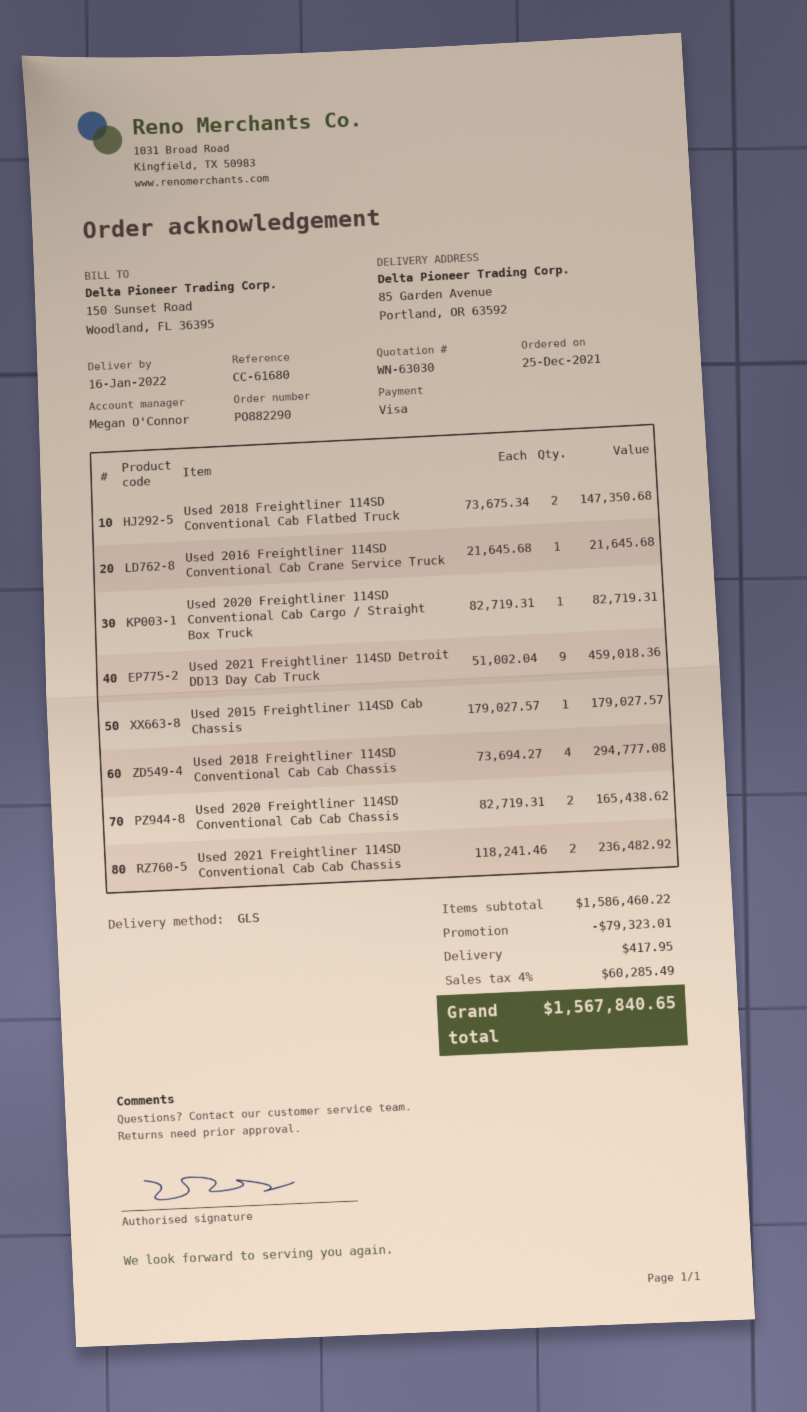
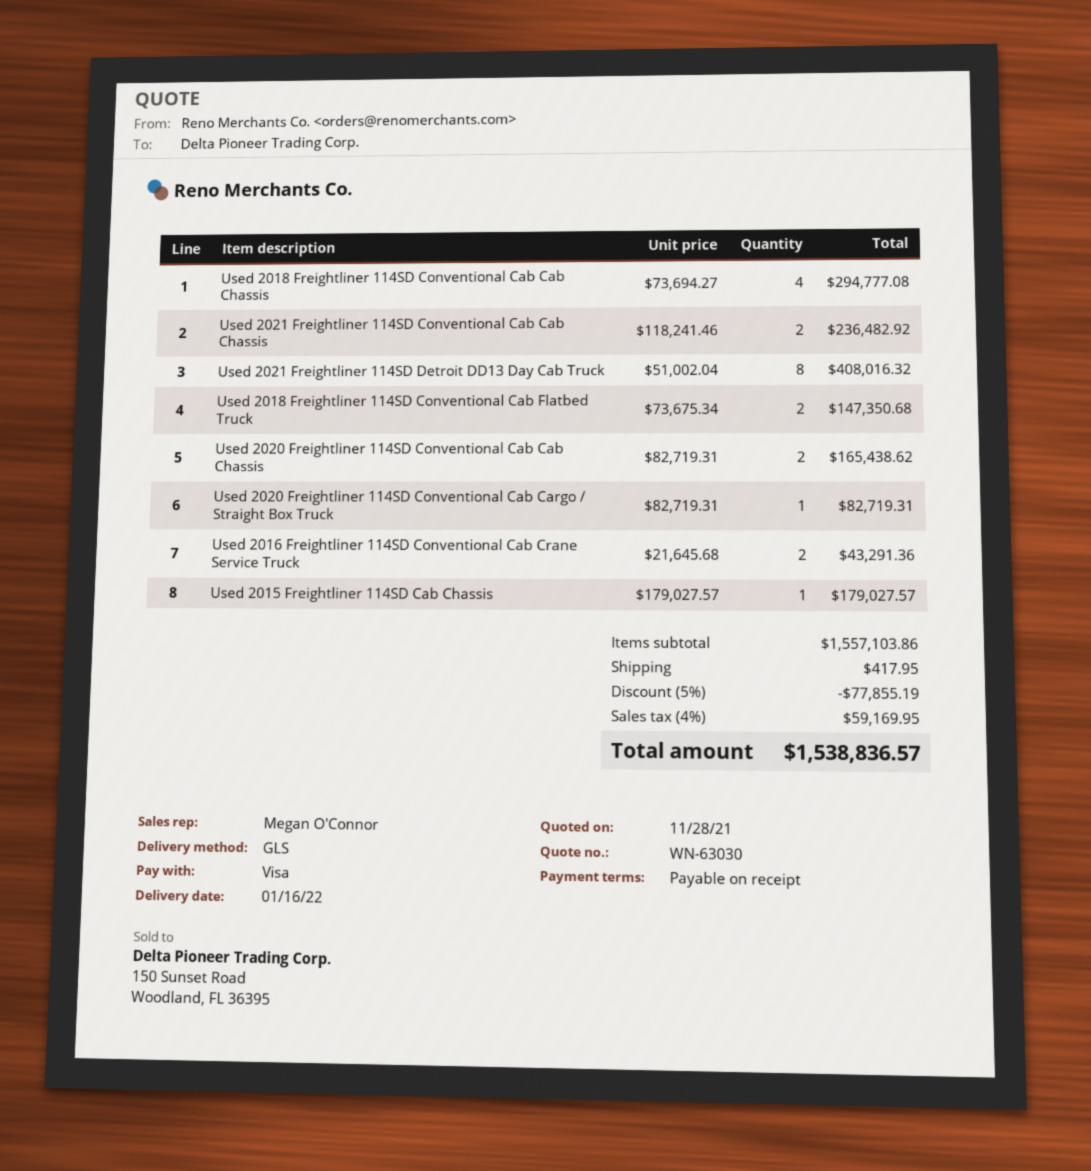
Used 2016 Freightliner 114SD Conventional Cab Crane Service Truck: 1 x 21645.68 = 21645.68 -> 2 x 21645.68 = 43291.36
Used 2021 Freightliner 114SD Detroit DD13 Day Cab Truck: 9 x 51002.04 = 459018.36 -> 8 x 51002.04 = 408016.32
subtotal: 1586460.22 -> 1557103.86
discount: 79323.01 -> 77855.19
tax: 4% = 60285.49 -> 4% = 59169.95
total: 1567840.65 -> 1538836.57

